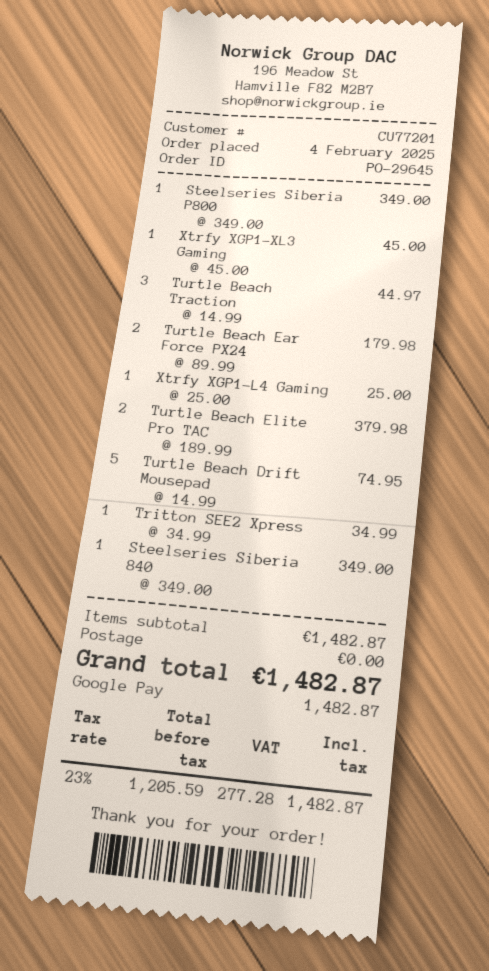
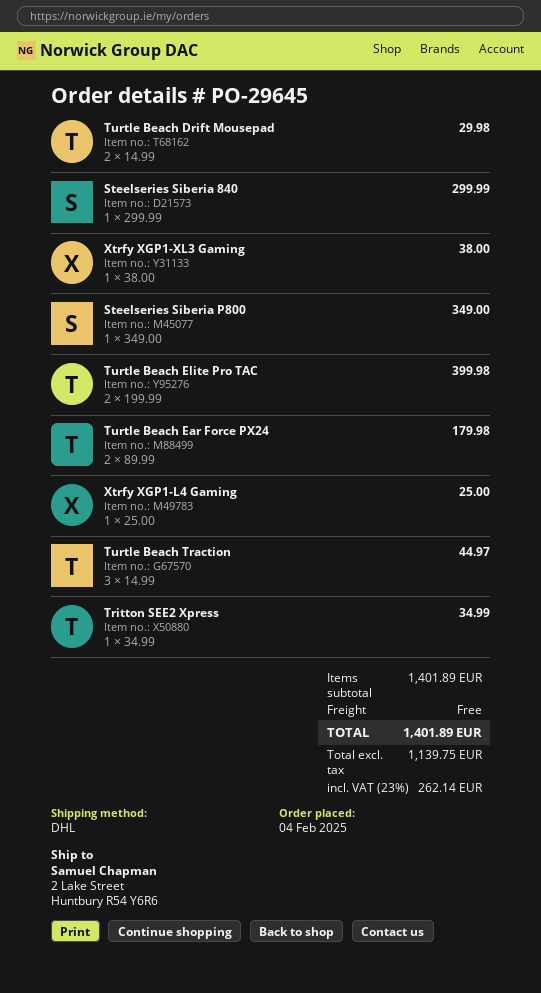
Xtrfy XGP1-XL3 Gaming: 1 x 45.00 = 45.00 -> 1 x 38.00 = 38.00
Turtle Beach Elite Pro TAC: 2 x 189.99 = 379.98 -> 2 x 199.99 = 399.98
Turtle Beach Drift Mousepad: 5 x 14.99 = 74.95 -> 2 x 14.99 = 29.98
Steelseries Siberia 840: 1 x 349.00 = 349.00 -> 1 x 299.99 = 299.99
subtotal: 1482.87 -> 1401.89
net: 1205.59 -> 1139.75
tax: 23% = 277.28 -> 23% = 262.14
total: 1482.87 -> 1401.89

